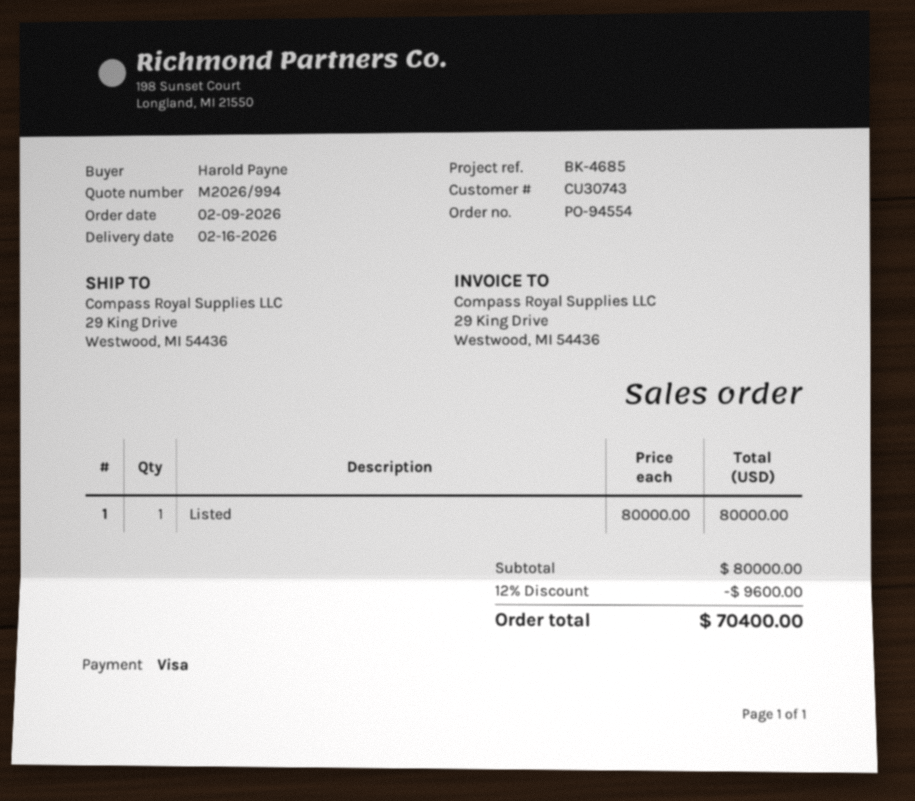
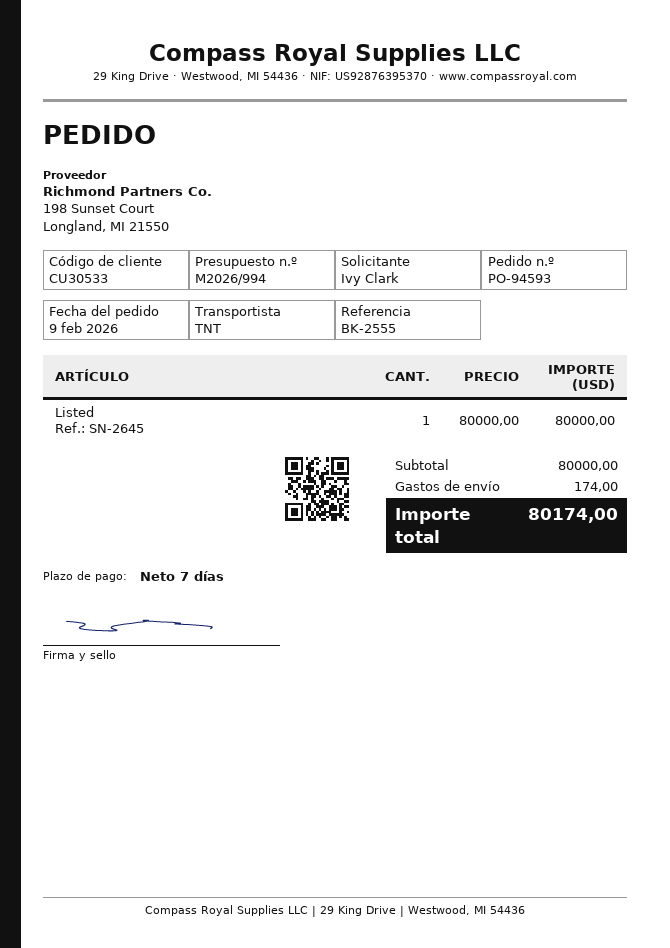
order number: PO-94554 -> PO-94593
customer number: CU30743 -> CU30533
reference: BK-4685 -> BK-2555
ordered by: Harold Payne -> Ivy Clark
discount: 12% = 9600.00 -> none
shipping: none -> 174.00
total: 70400.00 -> 80174.00

